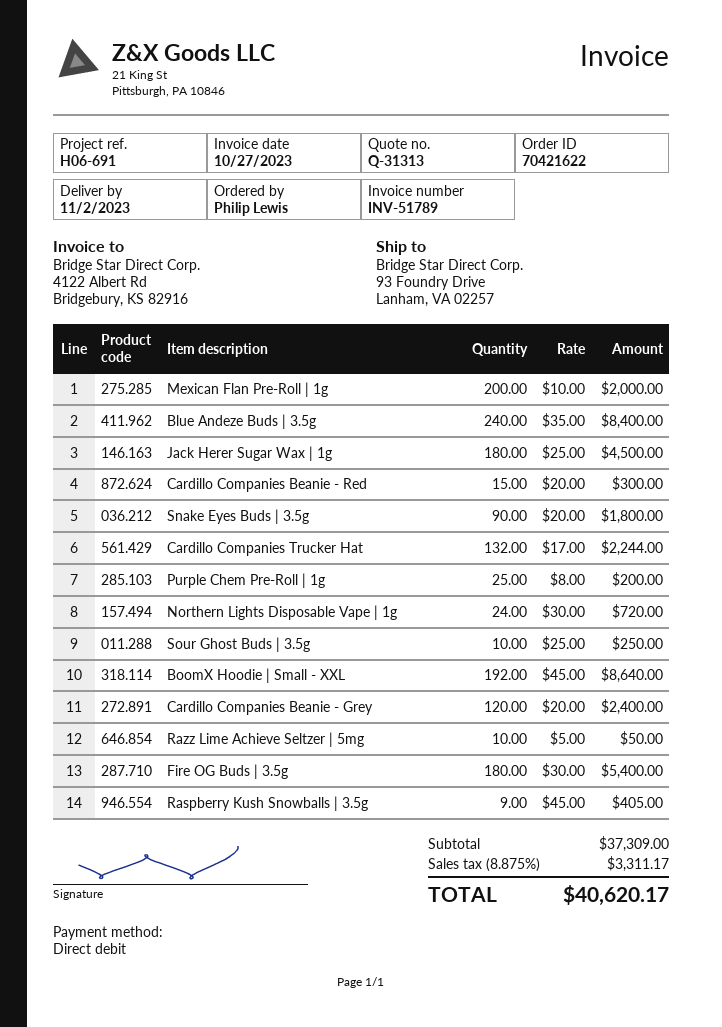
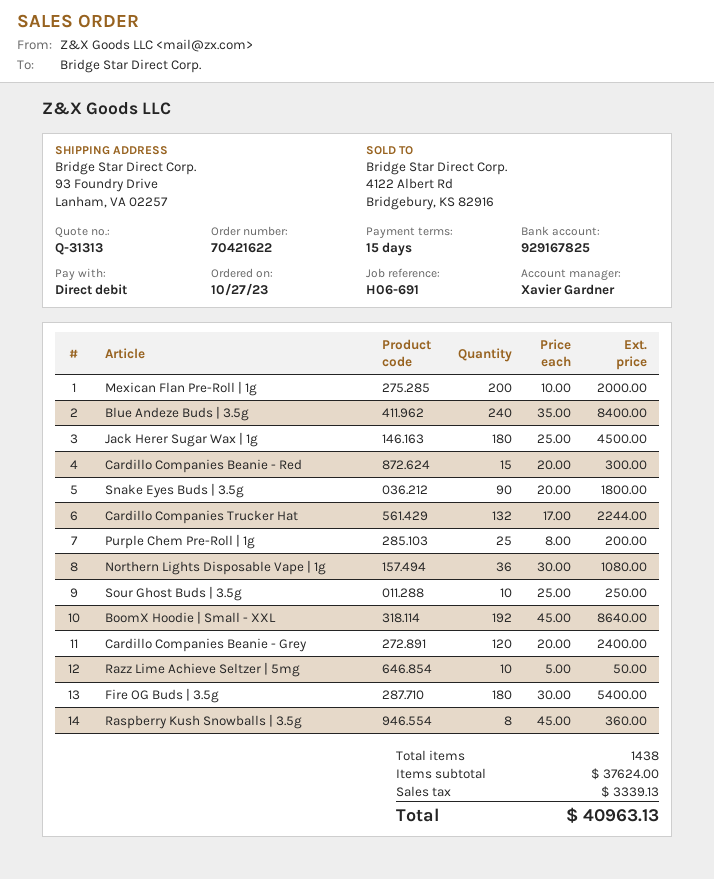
Northern Lights Disposable Vape | 1g: 24 x 30.00 = 720.00 -> 36 x 30.00 = 1080.00
Raspberry Kush Snowballs | 3.5g: 9 x 45.00 = 405.00 -> 8 x 45.00 = 360.00
subtotal: 37309.00 -> 37624.00
tax: 3311.17 -> 3339.13
total: 40620.17 -> 40963.13

